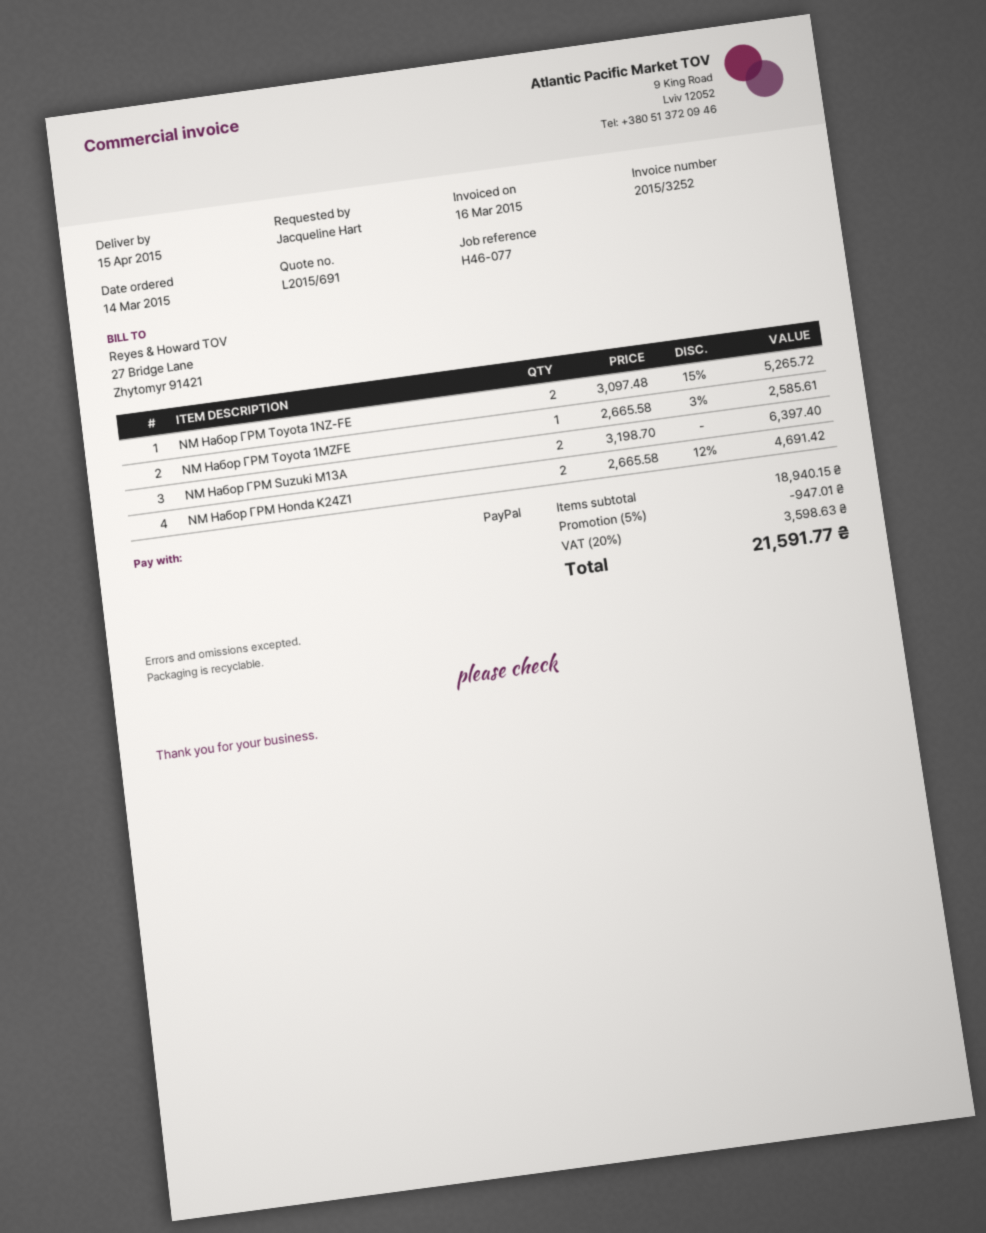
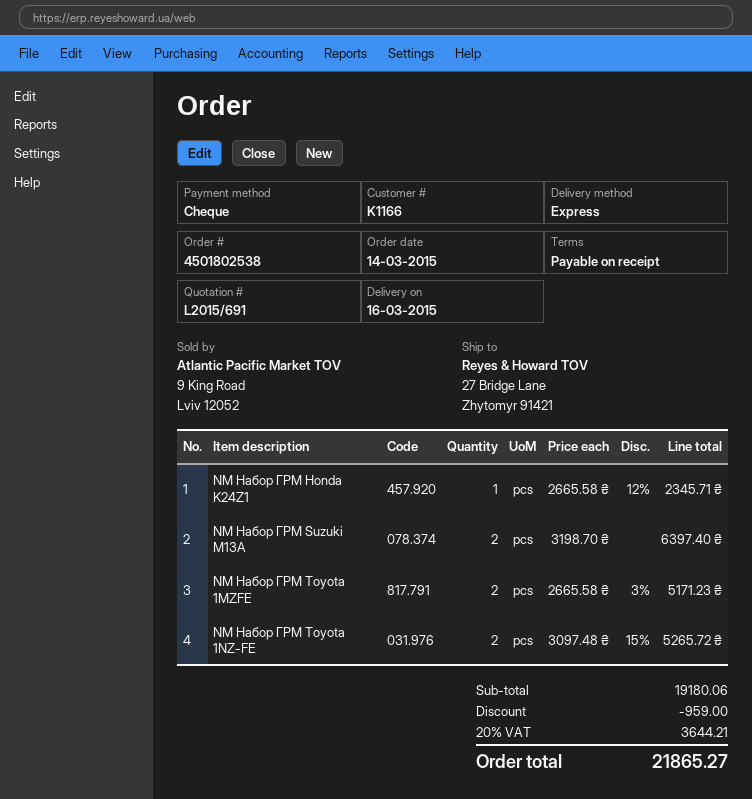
delivery date: 2015-04-15 -> 2015-03-16
payment method: PayPal -> cheque
NM Набор ГРМ Toyota 1MZFE: 1 x 2665.58 - 3% = 2585.61 -> 2 x 2665.58 - 3% = 5171.23
NM Набор ГРМ Honda K24Z1: 2 x 2665.58 - 12% = 4691.42 -> 1 x 2665.58 - 12% = 2345.71
subtotal: 18940.15 -> 19180.06
discount: 947.01 -> 959.00
tax: 20% = 3598.63 -> 20% = 3644.21
total: 21591.77 -> 21865.27

